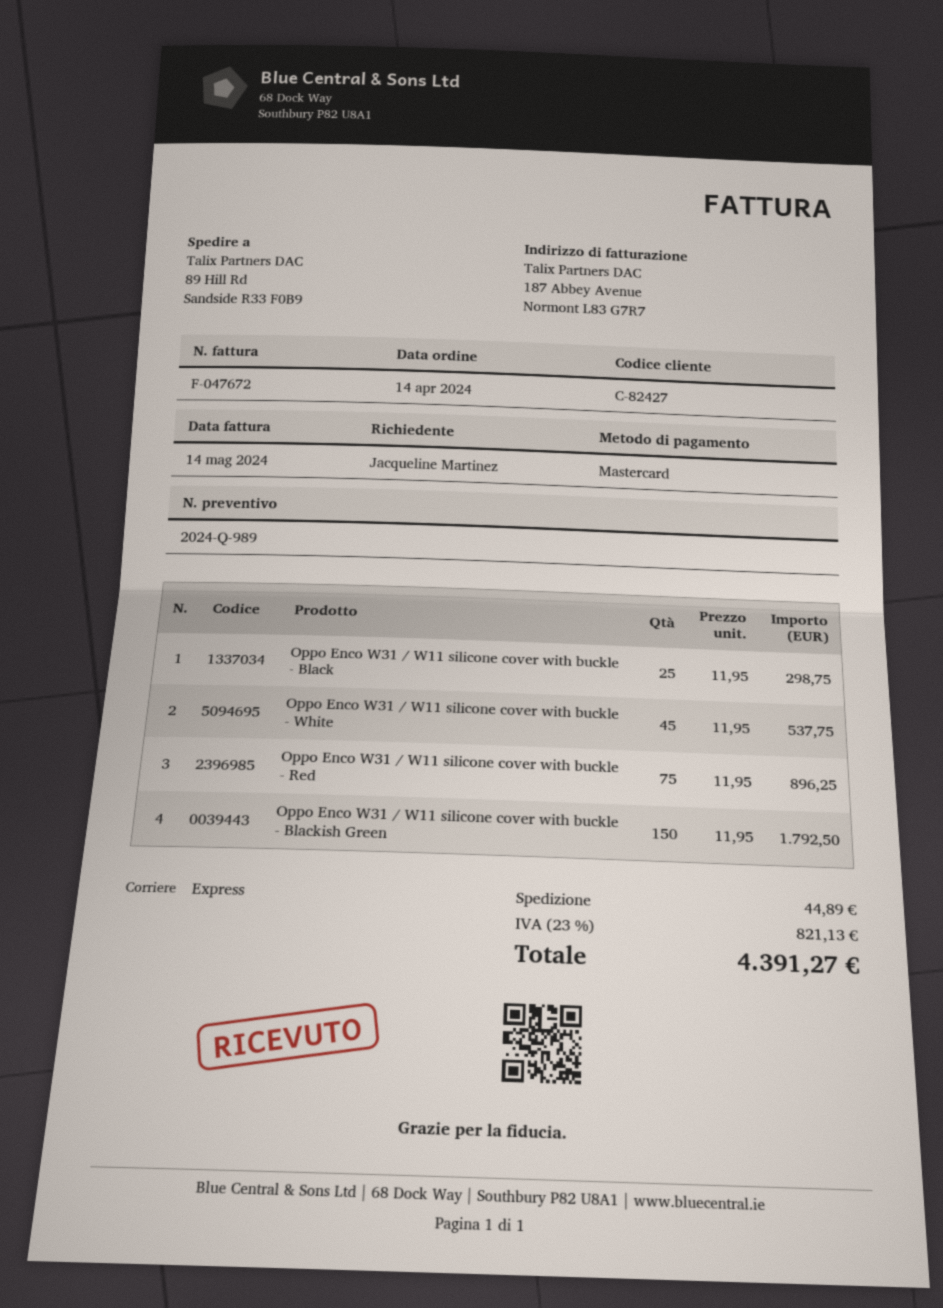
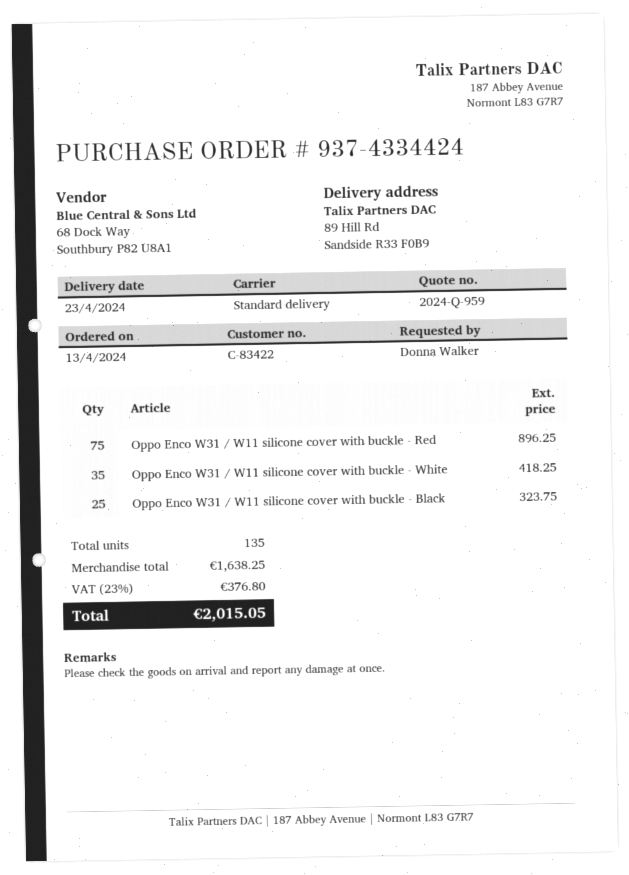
quote number: 2024-Q-989 -> 2024-Q-959
order date: 2024-04-14 -> 2024-04-13
customer number: C-82427 -> C-83422
ordered by: Jacqueline Martinez -> Donna Walker
shipping method: express -> standard
Oppo Enco W31 / W11 silicone cover with buckle - Black: 25 for 298.75 -> 25 for 323.75
Oppo Enco W31 / W11 silicone cover with buckle - White: 45 for 537.75 -> 35 for 418.25
Oppo Enco W31 / W11 silicone cover with buckle - Blackish Green: 150 for 1792.50 -> none
shipping: 44.89 -> none
tax: 23% = 821.13 -> 23% = 376.80
total: 4391.27 -> 2015.05

